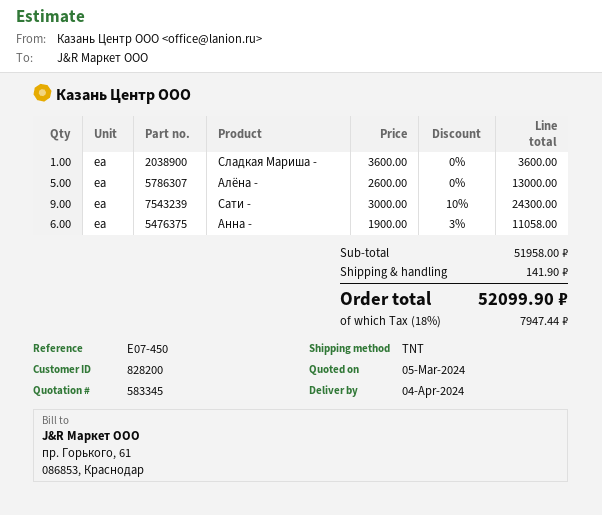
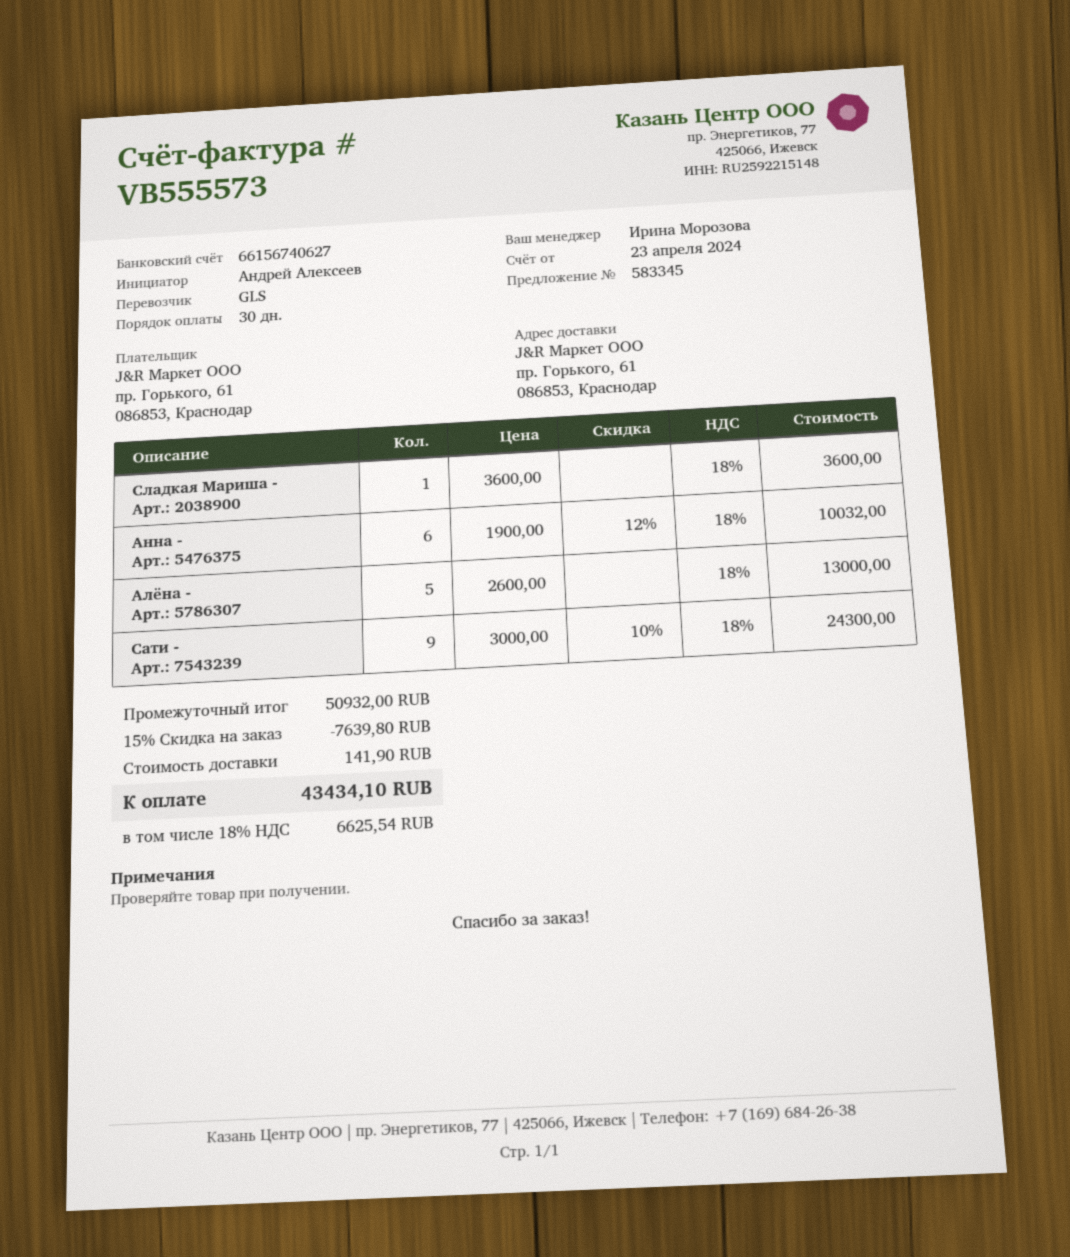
shipping method: TNT -> GLS
Анна -: 6 x 1900.00 - 3% = 11058.00 -> 6 x 1900.00 - 12% = 10032.00
subtotal: 51958.00 -> 50932.00
discount: none -> 15% = 7639.80
tax: 18% = 7947.44 -> 18% = 6625.54
total: 52099.90 -> 43434.10

